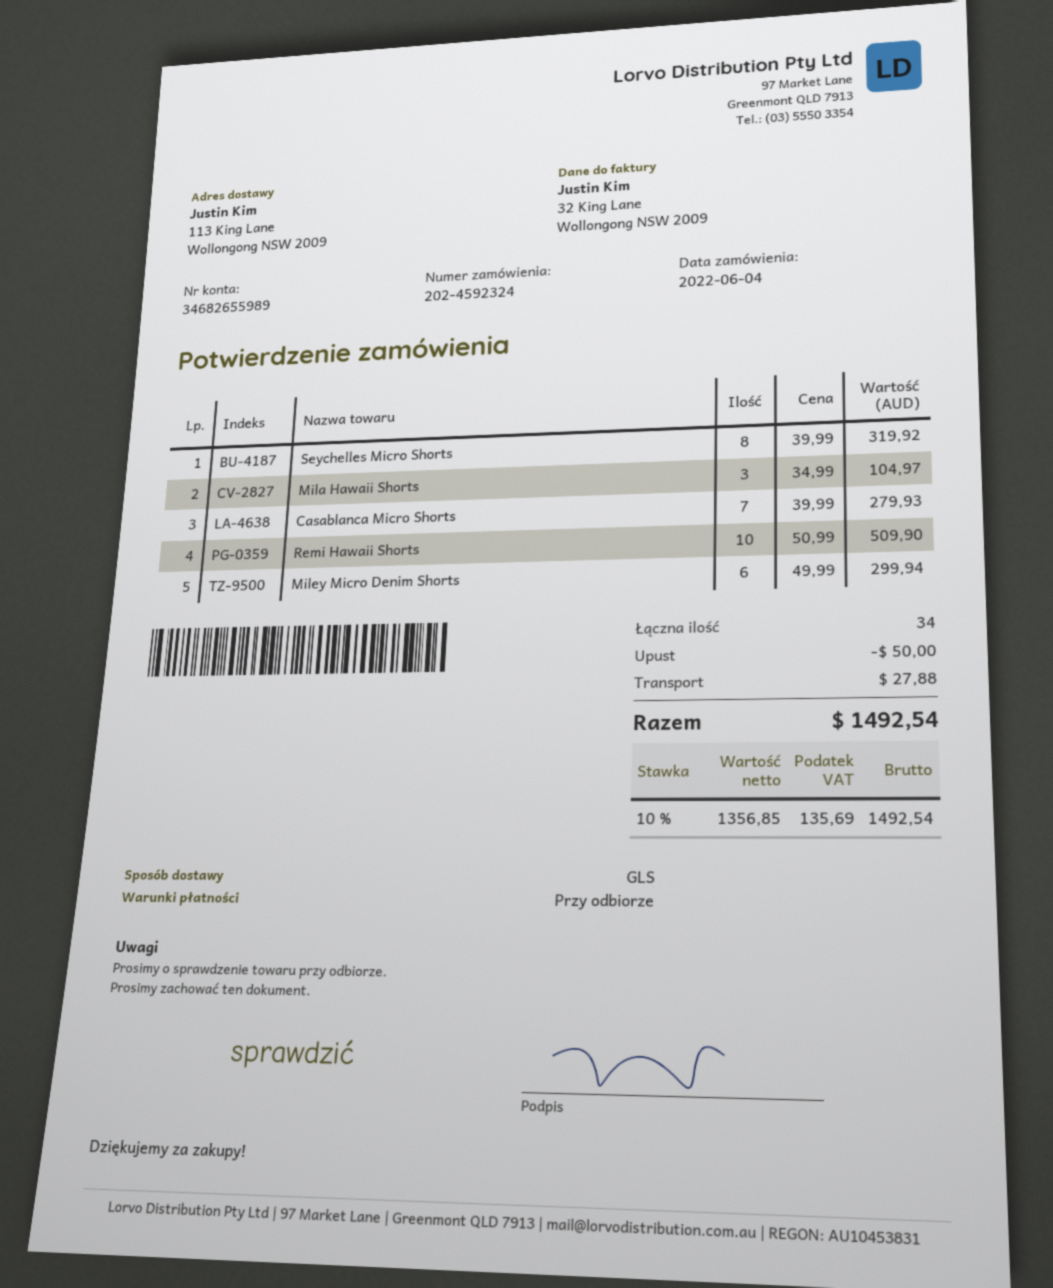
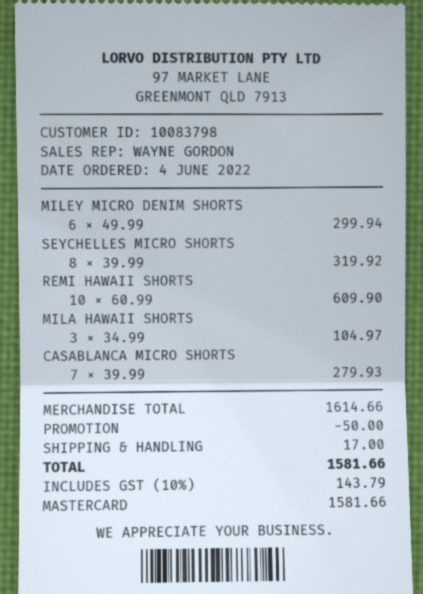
Remi Hawaii Shorts: 10 x 50.99 = 509.90 -> 10 x 60.99 = 609.90
shipping: 27.88 -> 17.00
tax: 10% = 135.69 -> 10% = 143.79
total: 1492.54 -> 1581.66

